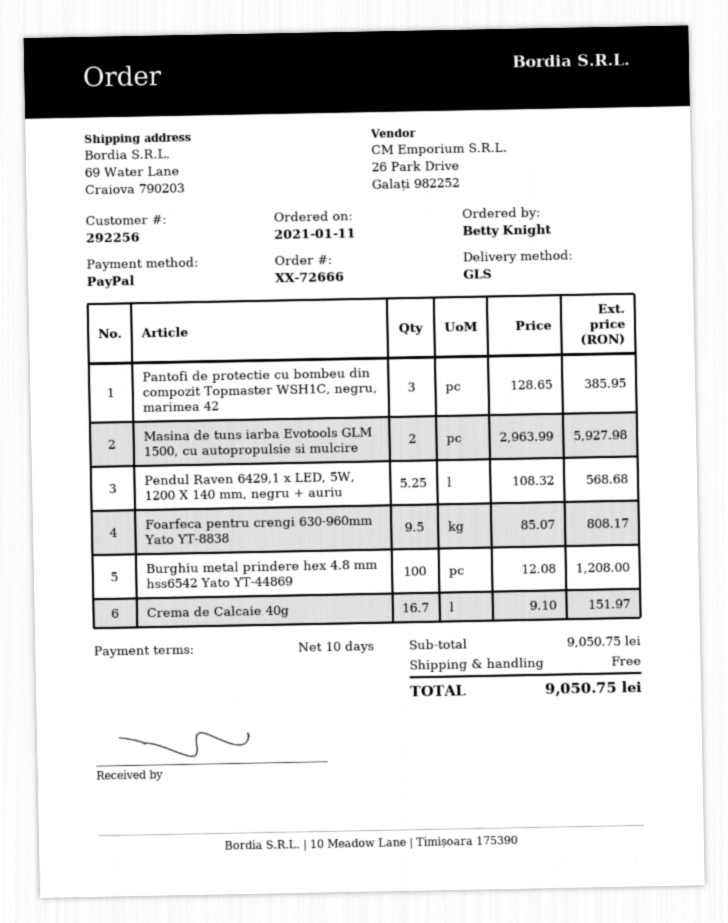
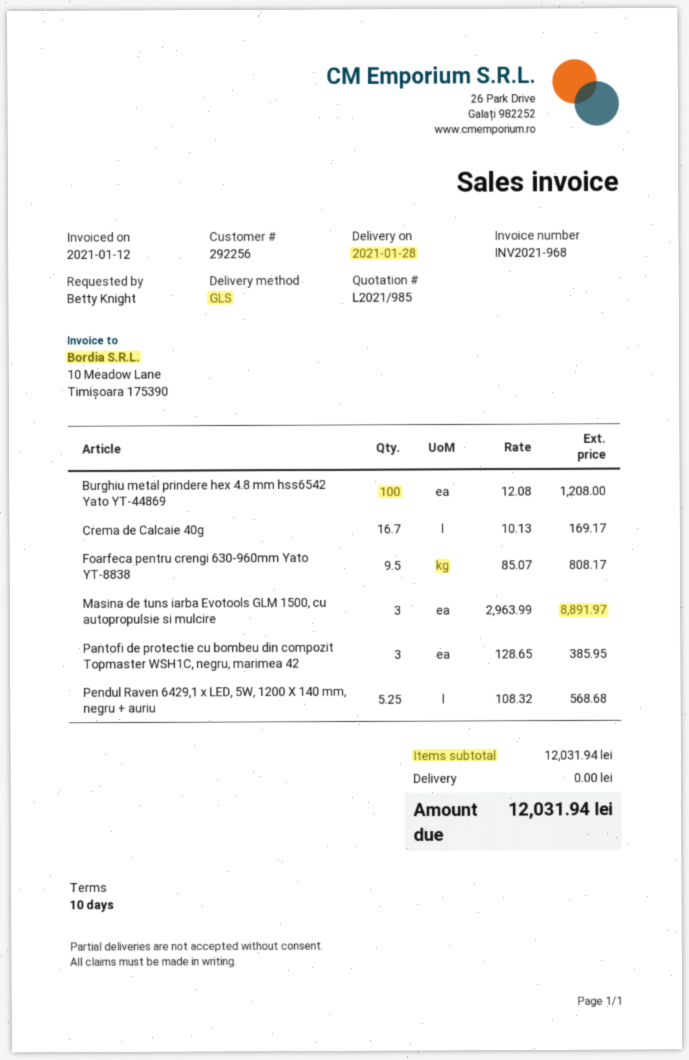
Masina de tuns iarba Evotools GLM 1500, cu autopropulsie si mulcire: 2 x 2963.99 = 5927.98 -> 3 x 2963.99 = 8891.97
Crema de Calcaie 40g: 16.7 x 9.10 = 151.97 -> 16.7 x 10.13 = 169.17
subtotal: 9050.75 -> 12031.94
total: 9050.75 -> 12031.94

